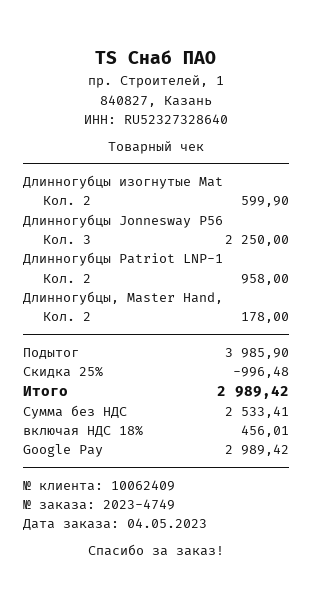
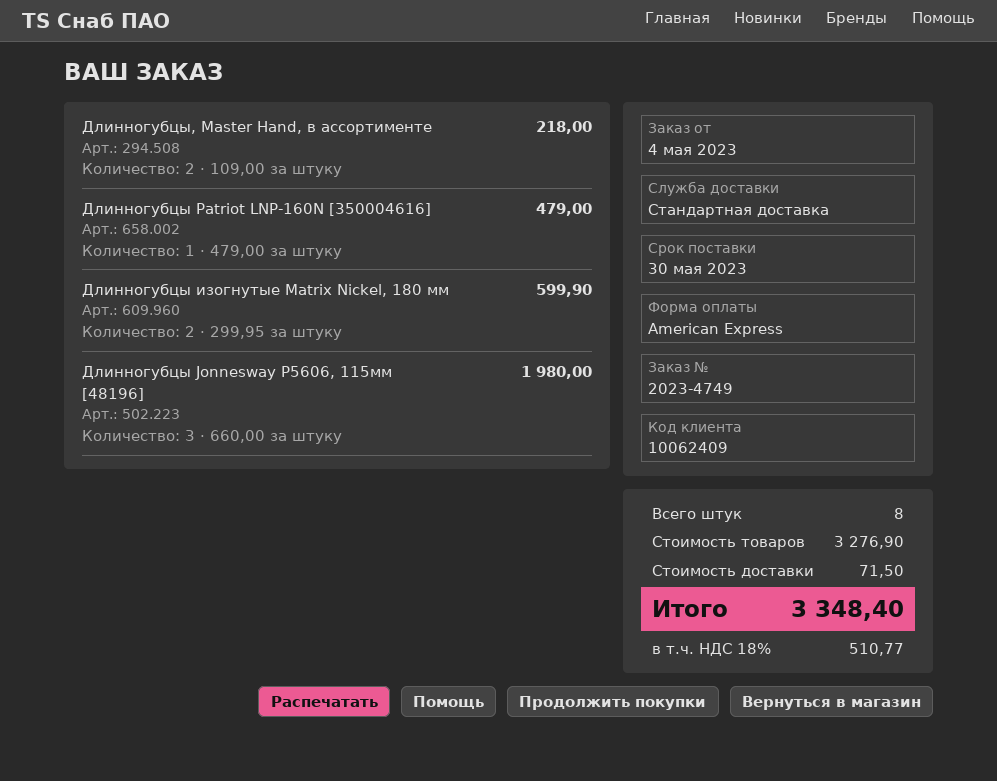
payment method: Google Pay -> American Express
Длинногубцы Jonnesway P56: 3 for 2250.00 -> 3 for 1980.00
Длинногубцы Patriot LNP-1: 2 for 958.00 -> 1 for 479.00
Длинногубцы, Master Hand,: 2 for 178.00 -> 2 for 218.00
subtotal: 3985.90 -> 3276.90
discount: 25% = 996.48 -> none
shipping: none -> 71.50
tax: 18% = 456.01 -> 18% = 510.77
total: 2989.42 -> 3348.40

